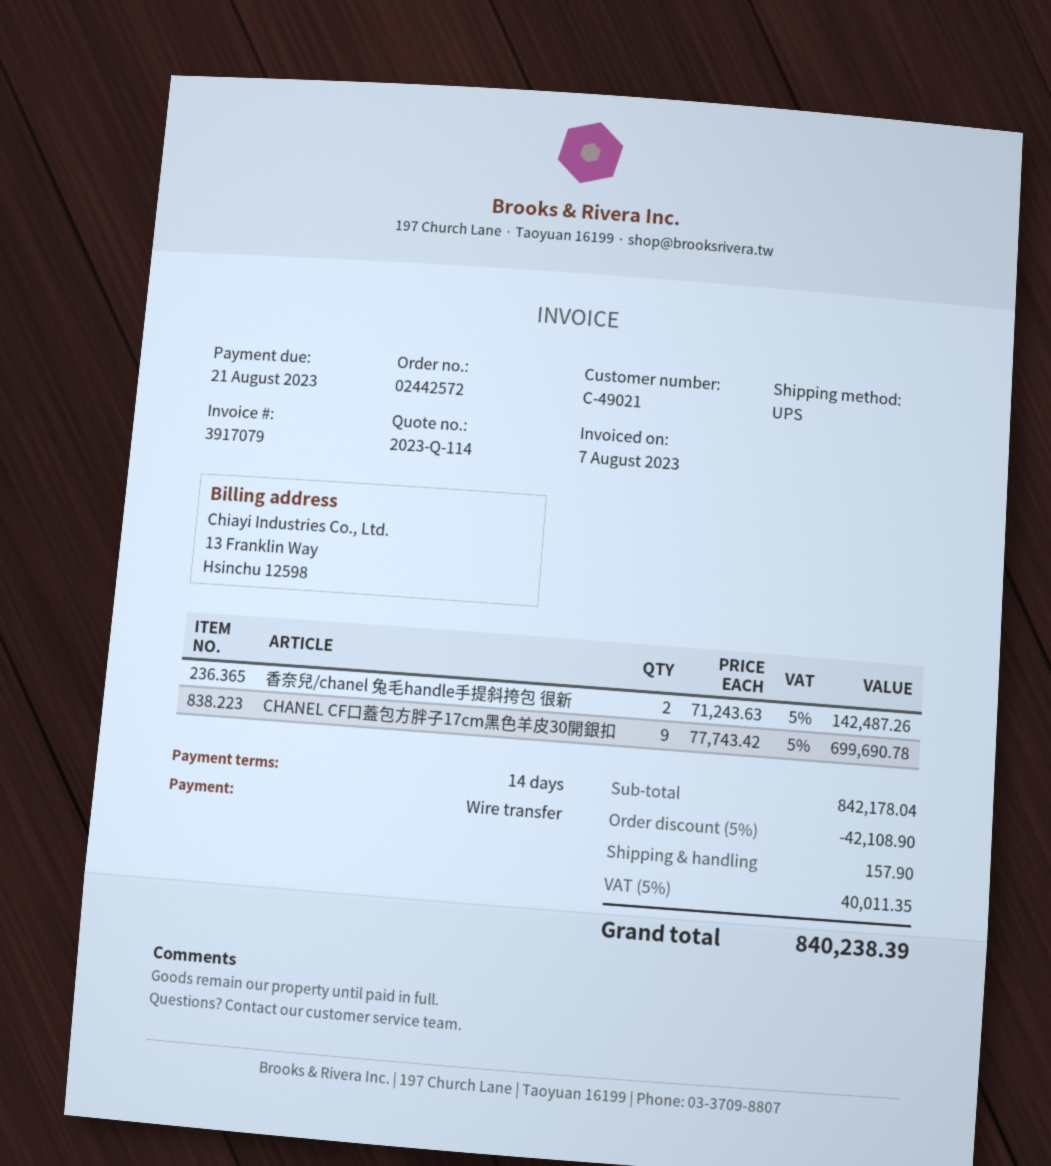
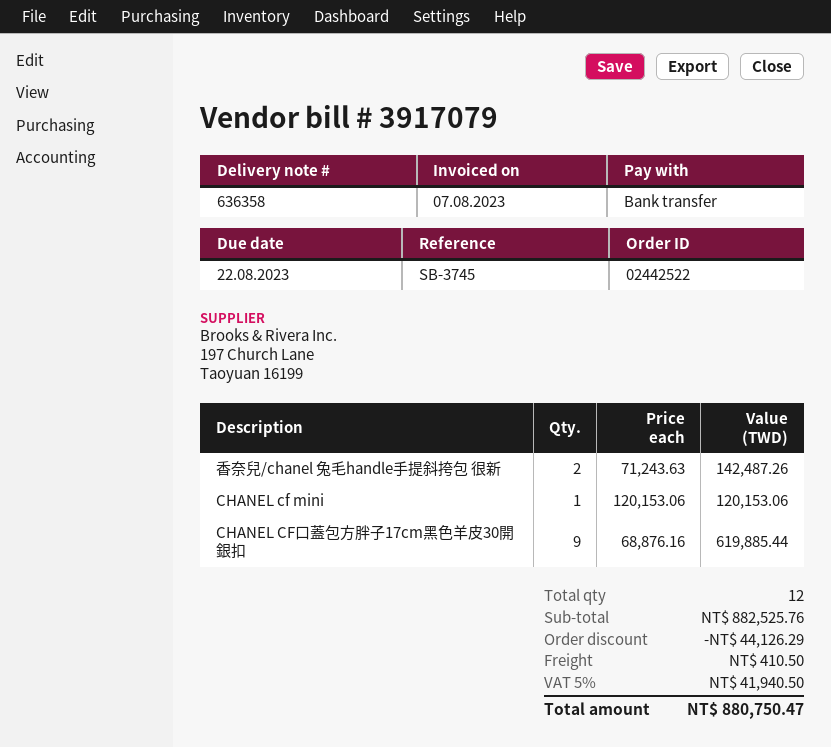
order number: 02442572 -> 02442522
due date: 2023-08-21 -> 2023-08-22
CHANEL CF口蓋包方胖子17cm黑色羊皮30開銀扣: 9 x 77743.42 = 699690.78 -> 9 x 68876.16 = 619885.44
CHANEL cf mini: none -> 1 x 120153.06 = 120153.06
subtotal: 842178.04 -> 882525.76
discount: 42108.90 -> 44126.29
shipping: 157.90 -> 410.50
tax: 5% = 40011.35 -> 5% = 41940.50
total: 840238.39 -> 880750.47

